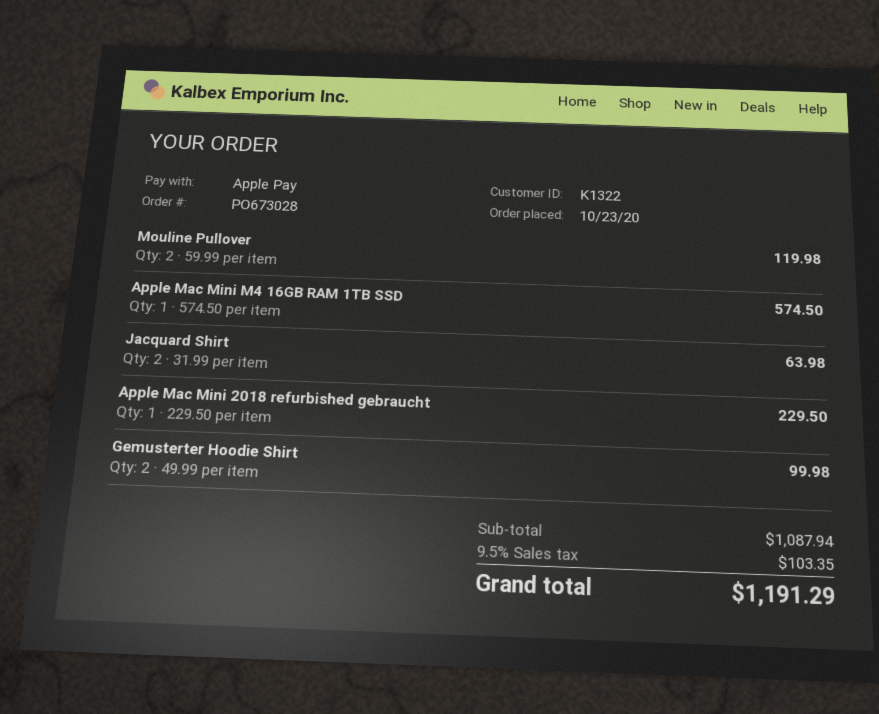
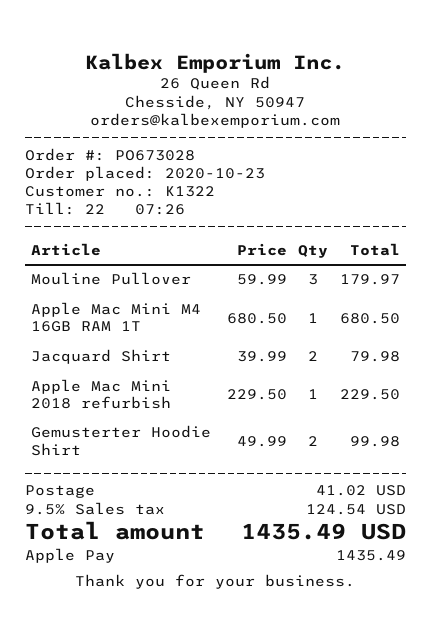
Mouline Pullover: 2 x 59.99 = 119.98 -> 3 x 59.99 = 179.97
Apple Mac Mini M4 16GB RAM 1TB SSD: 1 x 574.50 = 574.50 -> 1 x 680.50 = 680.50
Jacquard Shirt: 2 x 31.99 = 63.98 -> 2 x 39.99 = 79.98
shipping: none -> 41.02
tax: 9.5% = 103.35 -> 9.5% = 124.54
total: 1191.29 -> 1435.49

